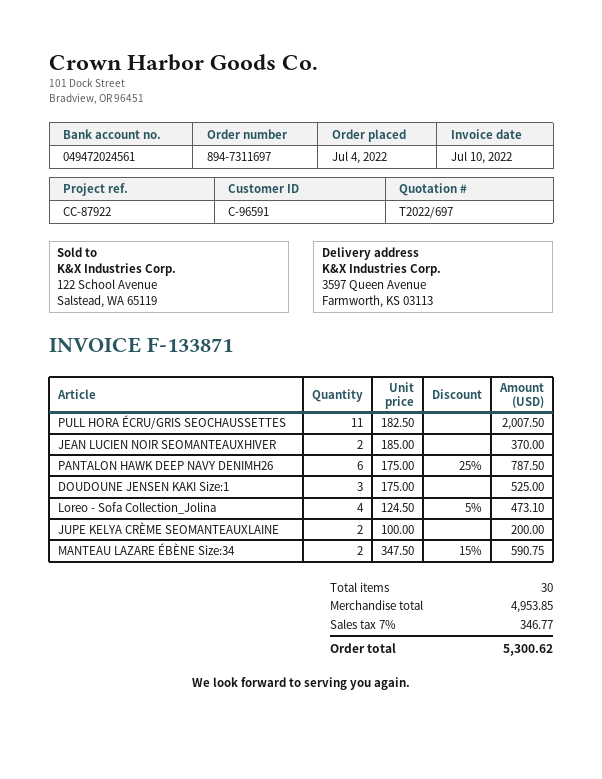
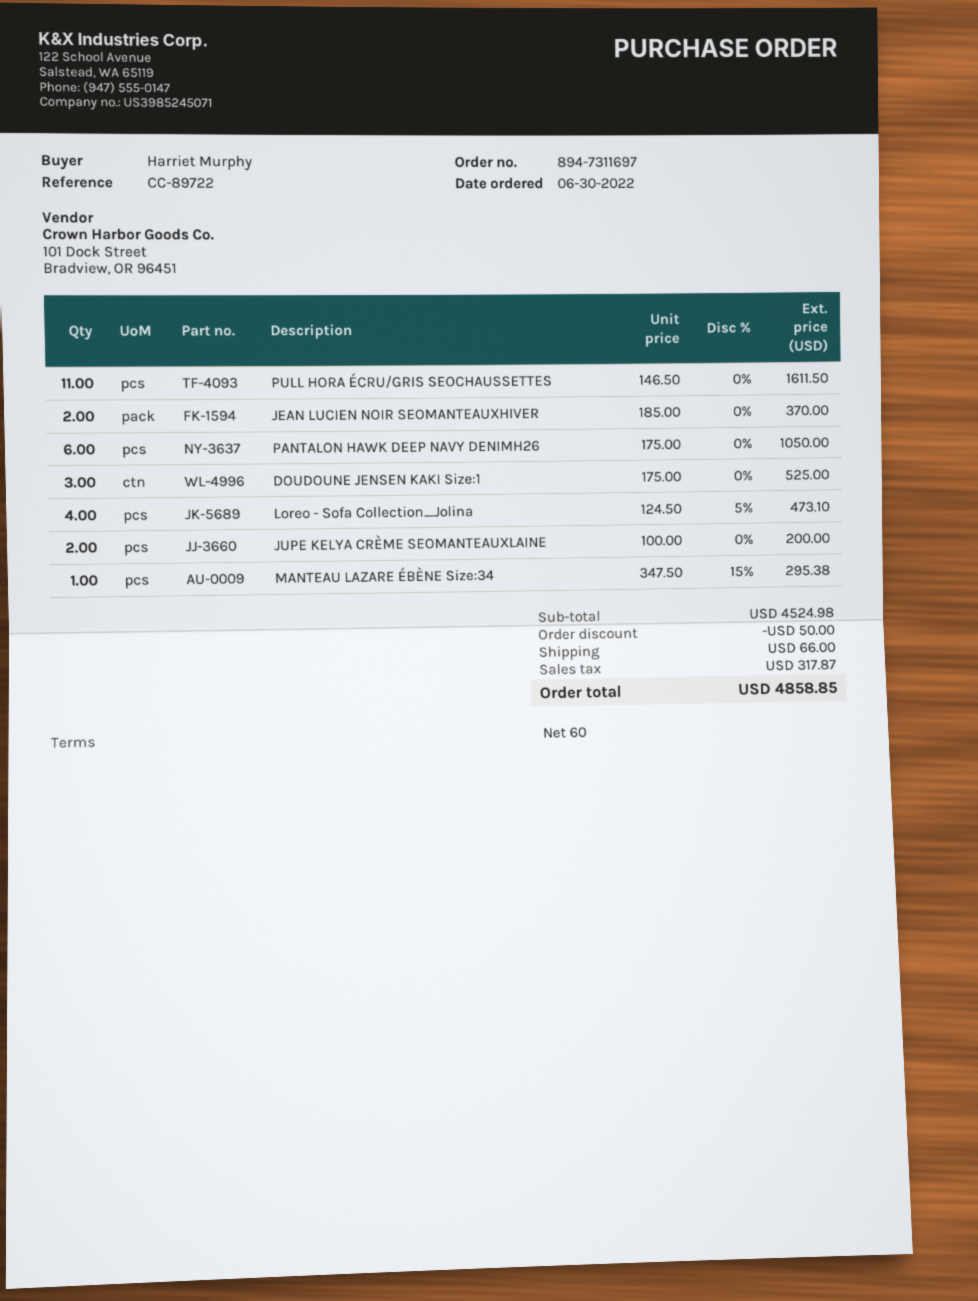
order date: 2022-07-04 -> 2022-06-30
reference: CC-87922 -> CC-89722
PULL HORA ÉCRU/GRIS SEOCHAUSSETTES: 11 x 182.50 = 2007.50 -> 11 x 146.50 = 1611.50
PANTALON HAWK DEEP NAVY DENIMH26: 6 x 175.00 - 25% = 787.50 -> 6 x 175.00 = 1050.00
MANTEAU LAZARE ÉBÈNE Size:34: 2 x 347.50 - 15% = 590.75 -> 1 x 347.50 - 15% = 295.38
subtotal: 4953.85 -> 4524.98
discount: none -> 50.00
shipping: none -> 66.00
tax: 346.77 -> 317.87
total: 5300.62 -> 4858.85

